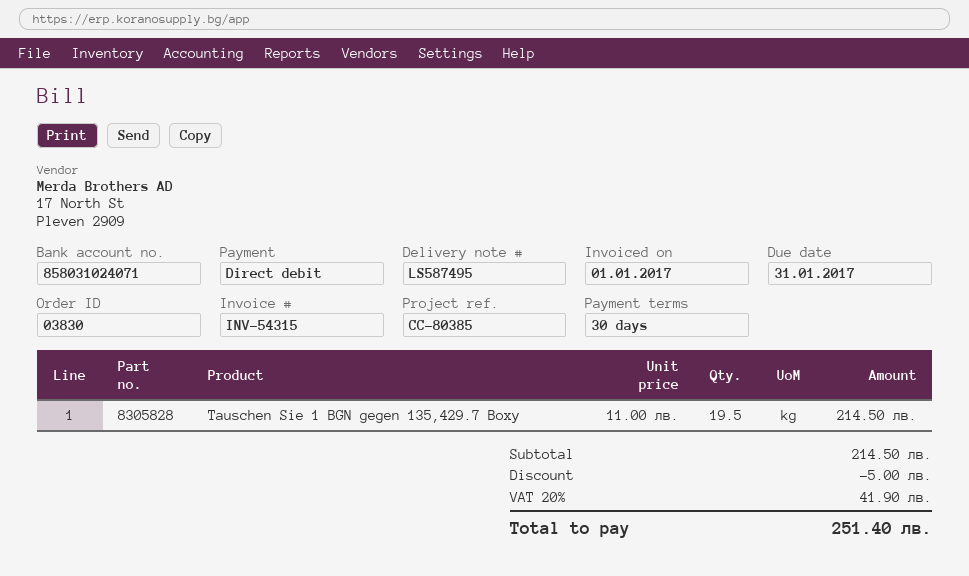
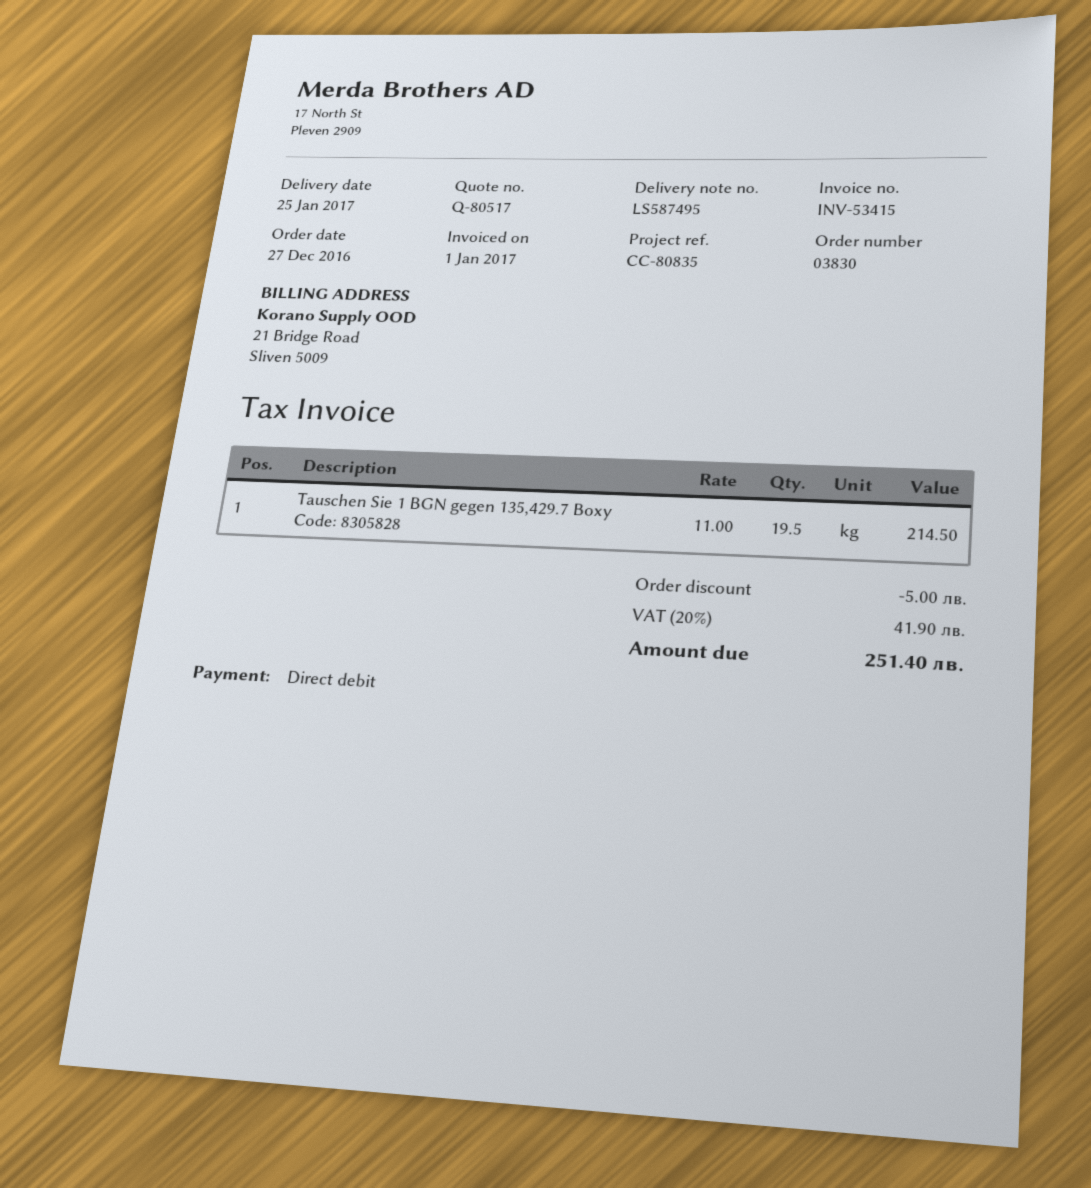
invoice number: INV-54315 -> INV-53415
reference: CC-80385 -> CC-80835

